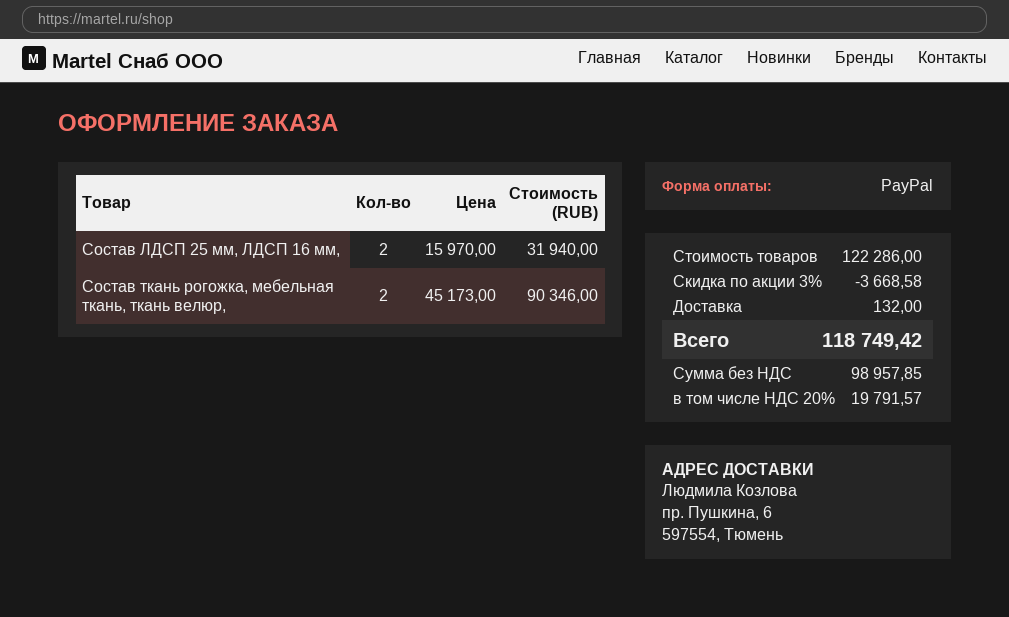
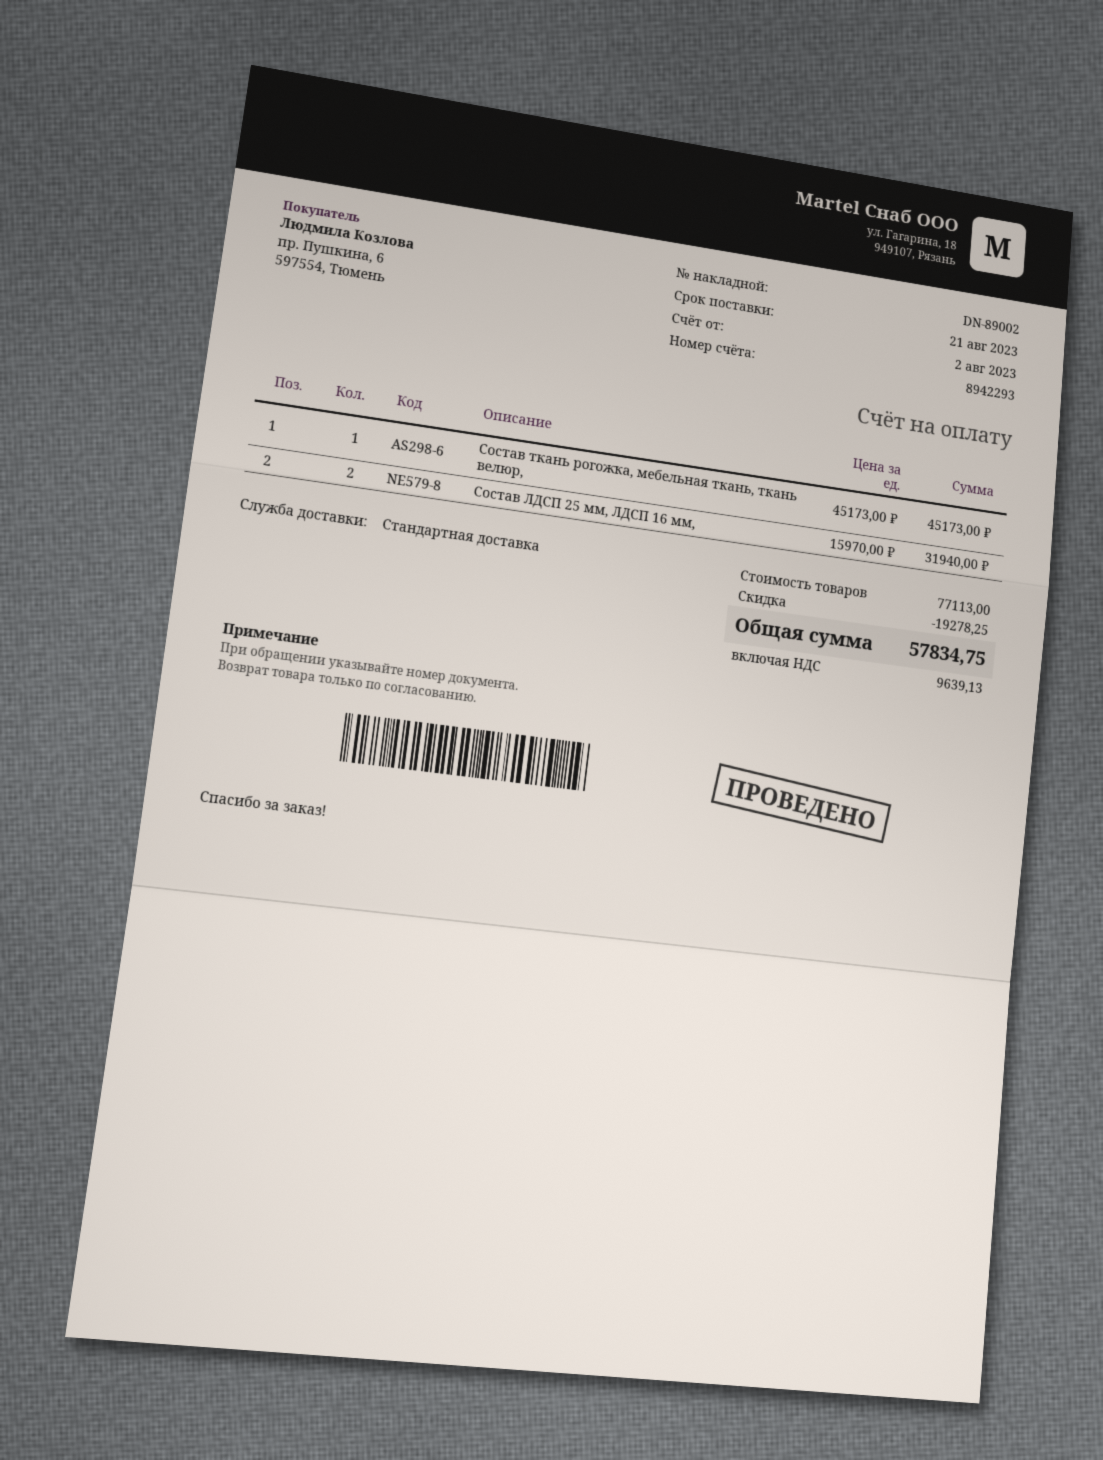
Состав ткань рогожка, мебельная ткань, ткань велюр,: 2 x 45173.00 = 90346.00 -> 1 x 45173.00 = 45173.00
subtotal: 122286.00 -> 77113.00
discount: 3668.58 -> 19278.25
shipping: 132.00 -> none
tax: 19791.57 -> 9639.13
total: 118749.42 -> 57834.75

